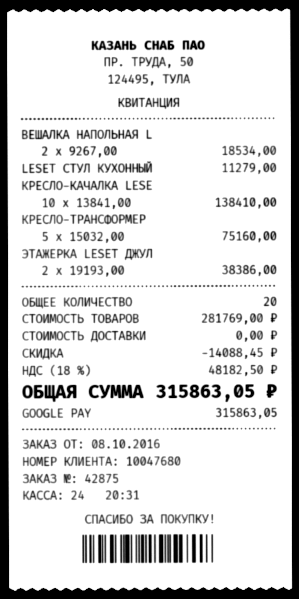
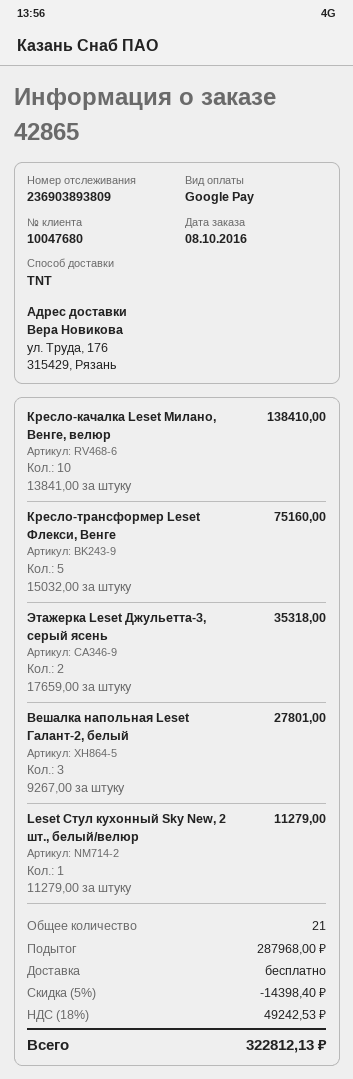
order number: 42875 -> 42865
ВЕШАЛКА НАПОЛЬНАЯ L: 2 x 9267.00 = 18534.00 -> 3 x 9267.00 = 27801.00
ЭТАЖЕРКА LESET ДЖУЛ: 2 x 19193.00 = 38386.00 -> 2 x 17659.00 = 35318.00
total quantity: 20 -> 21
subtotal: 281769.00 -> 287968.00
discount: 14088.45 -> 14398.40
tax: 18% = 48182.50 -> 18% = 49242.53
total: 315863.05 -> 322812.13

